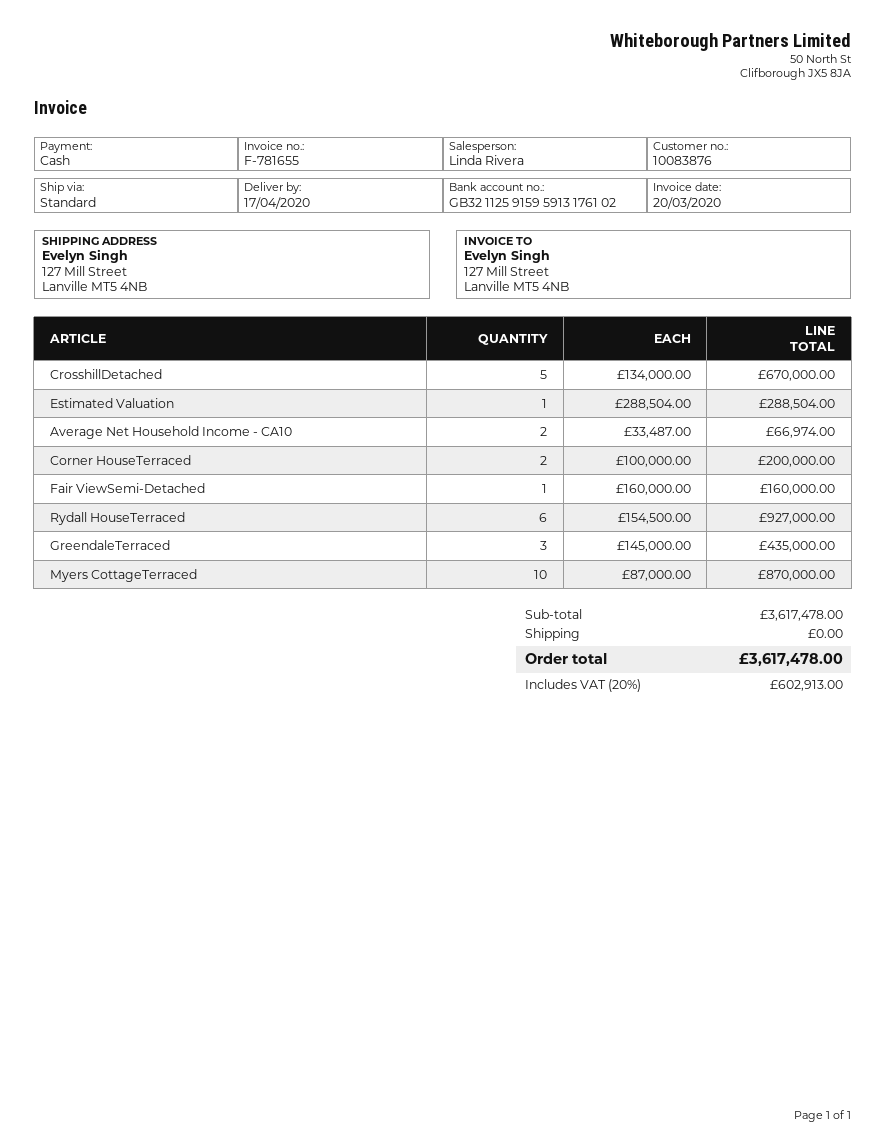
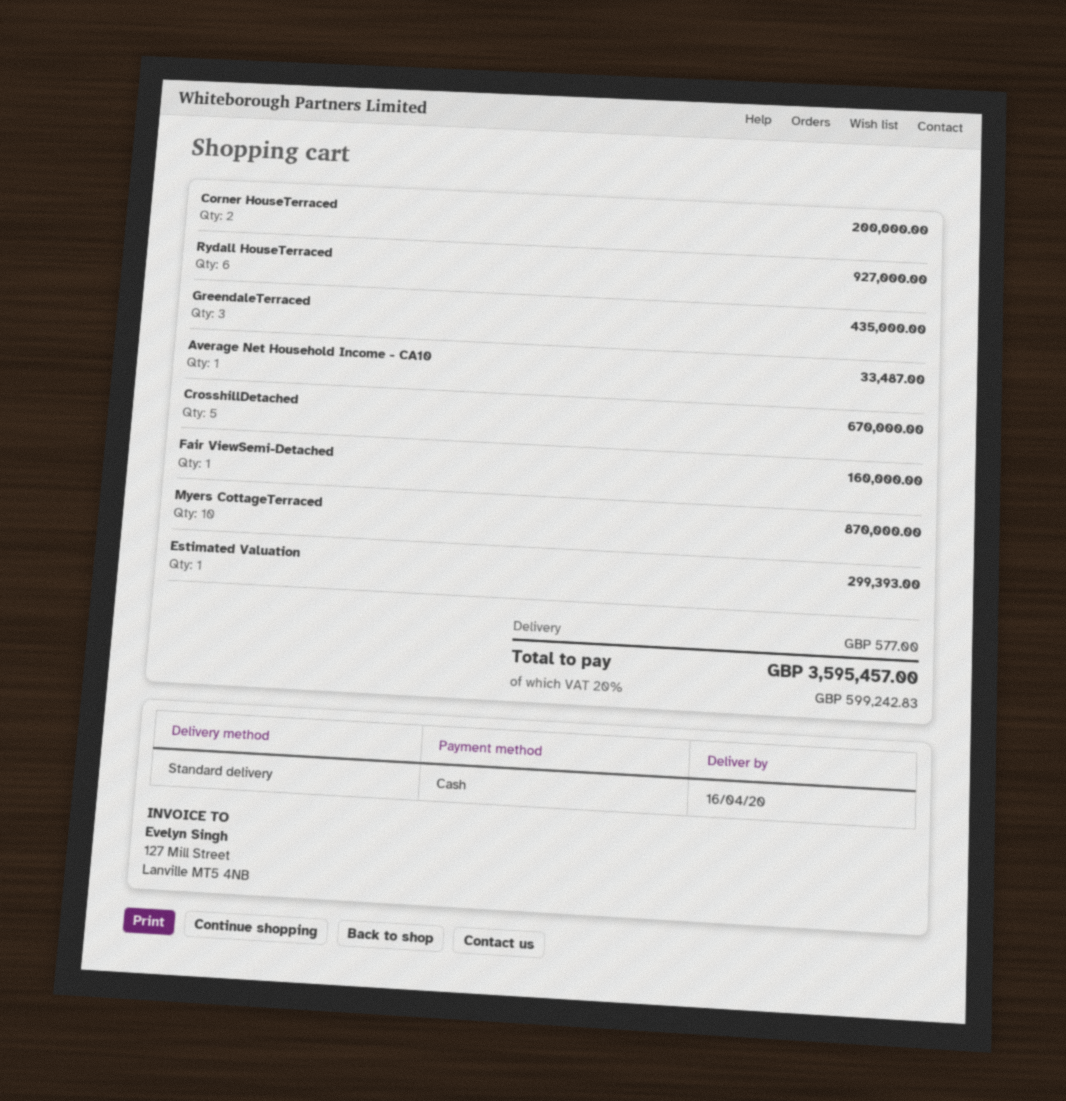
delivery date: 2020-04-17 -> 2020-04-16
Estimated Valuation: 1 for 288504.00 -> 1 for 299393.00
Average Net Household Income - CA10: 2 for 66974.00 -> 1 for 33487.00
shipping: 0.00 -> 577.00
tax: 20% = 602913.00 -> 20% = 599242.83
total: 3617478.00 -> 3595457.00

